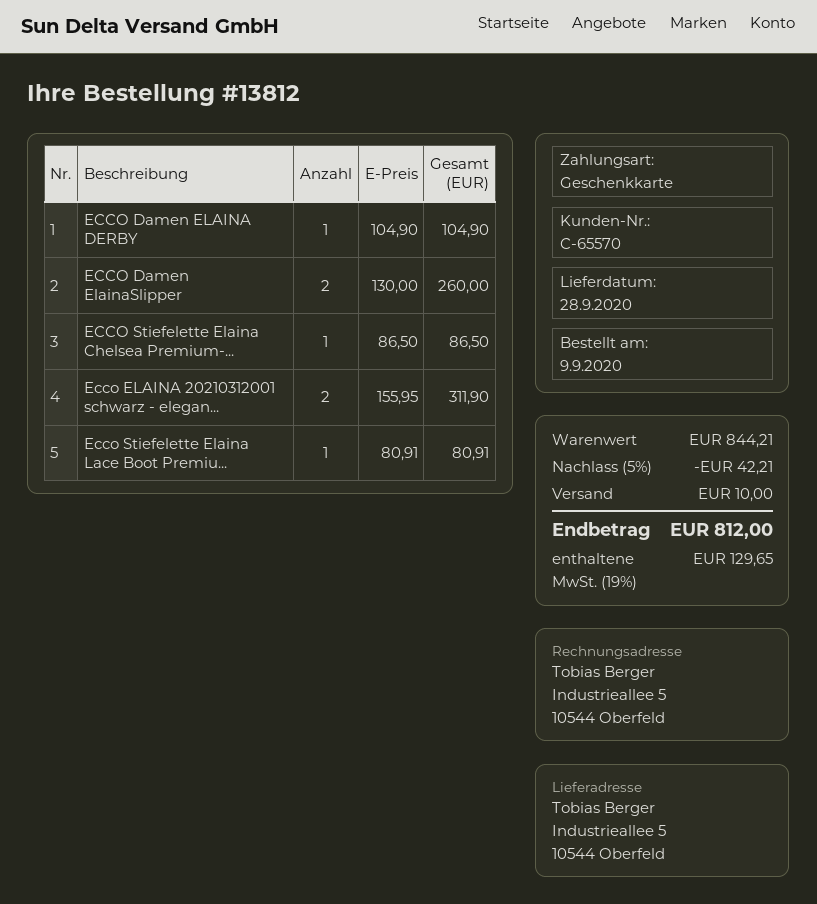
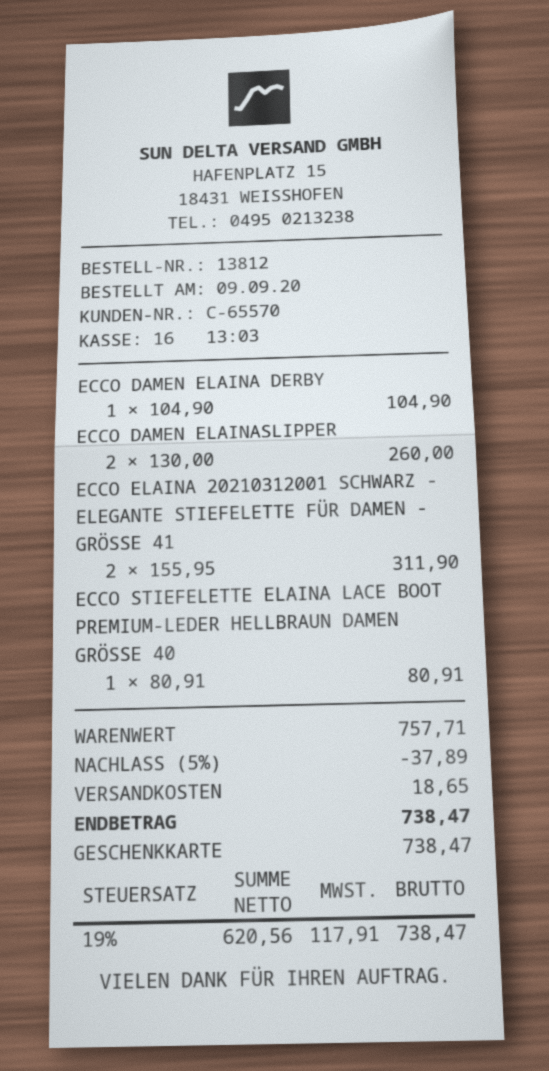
ECCO Stiefelette Elaina Chelsea Premium-...: 1 x 86.50 = 86.50 -> none
subtotal: 844.21 -> 757.71
discount: 5% = 42.21 -> 5% = 37.89
shipping: 10.00 -> 18.65
tax: 19% = 129.65 -> 19% = 117.91
total: 812.00 -> 738.47

